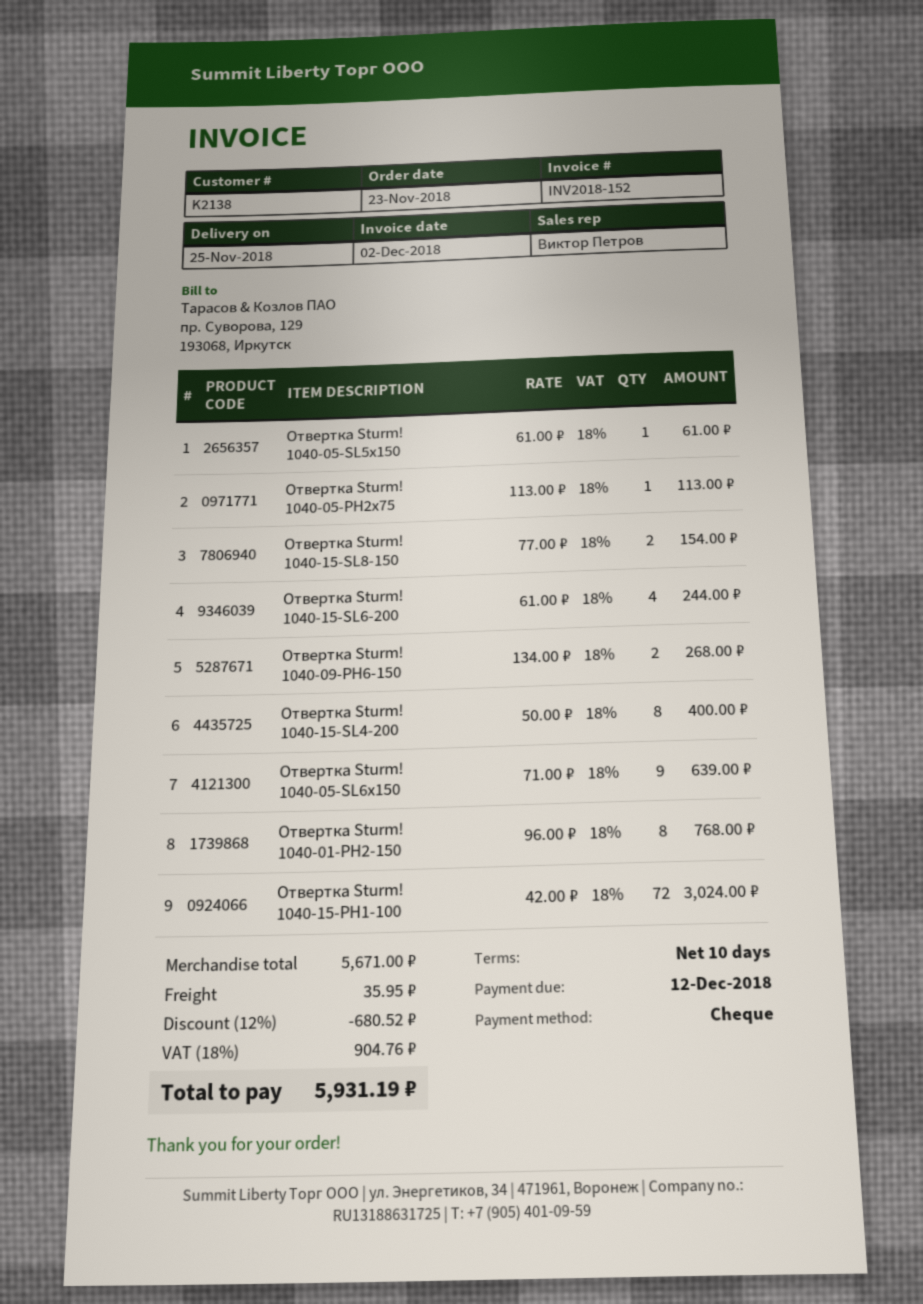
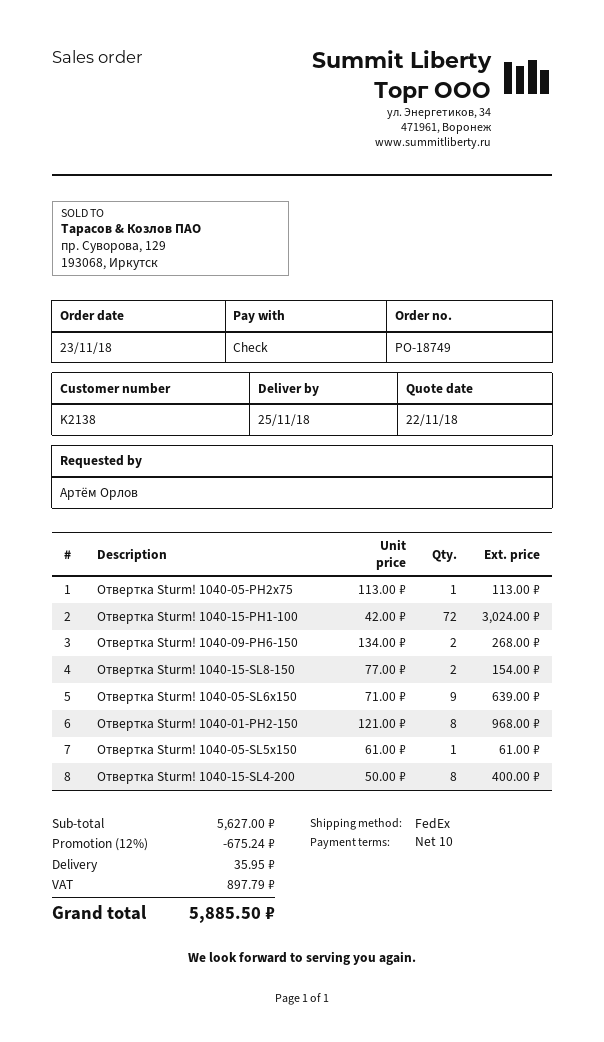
Отвертка Sturm! 1040-15-SL6-200: 4 x 61.00 = 244.00 -> none
Отвертка Sturm! 1040-01-PH2-150: 8 x 96.00 = 768.00 -> 8 x 121.00 = 968.00
subtotal: 5671.00 -> 5627.00
discount: 12% = 680.52 -> 12% = 675.24
tax: 904.76 -> 897.79
total: 5931.19 -> 5885.50

